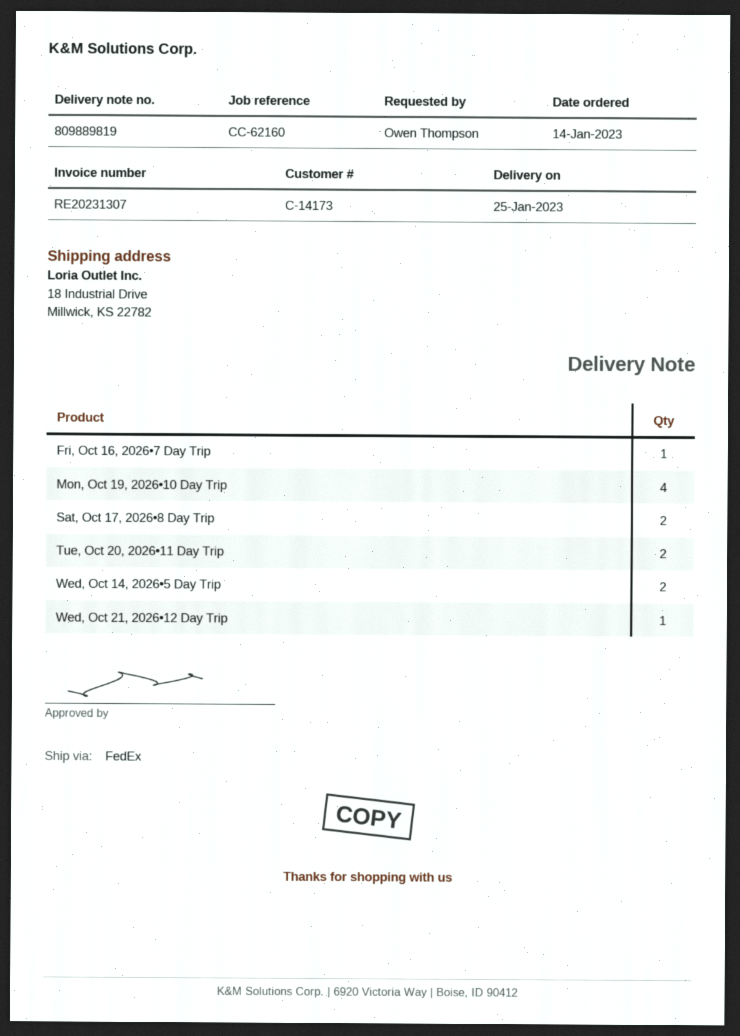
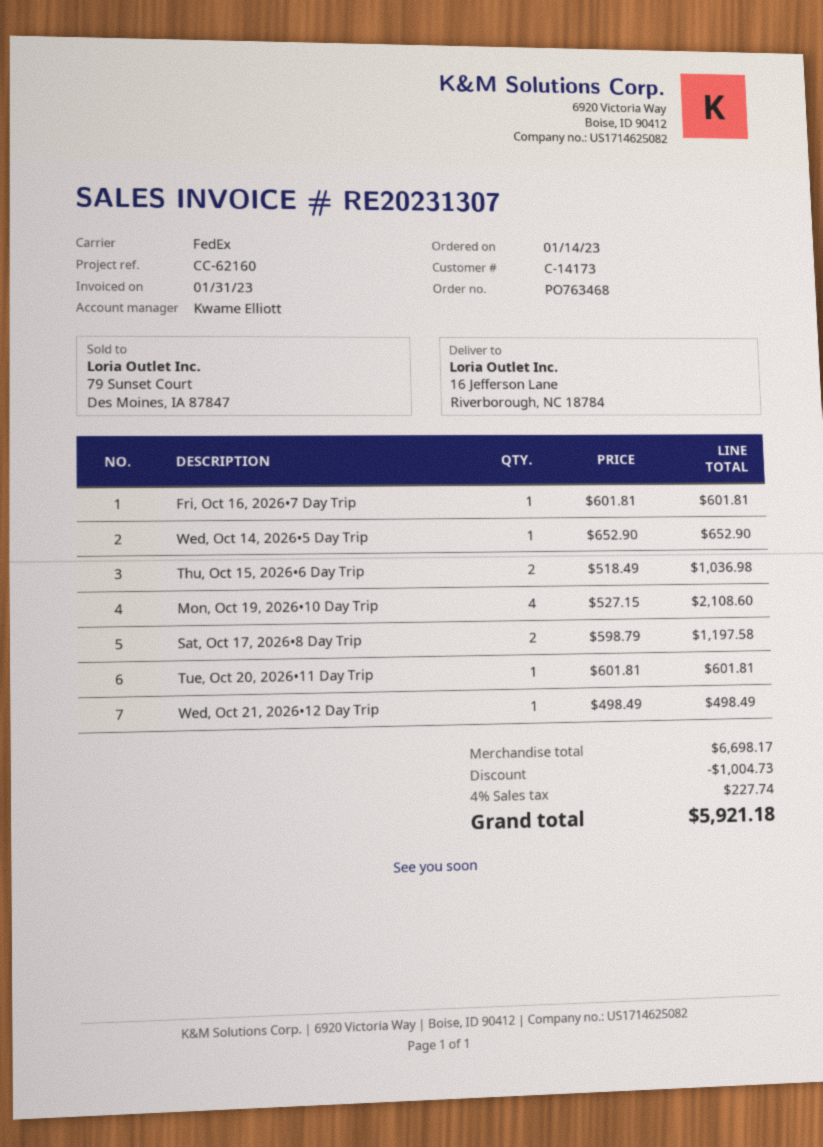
ship to: 18 Industrial Drive, Millwick, KS 22782 -> 16 Jefferson Lane, Riverborough, NC 18784
Tue, Oct 20, 2026•11 Day Trip: 2 -> 1
Wed, Oct 14, 2026•5 Day Trip: 2 -> 1
Thu, Oct 15, 2026•6 Day Trip: none -> 2

